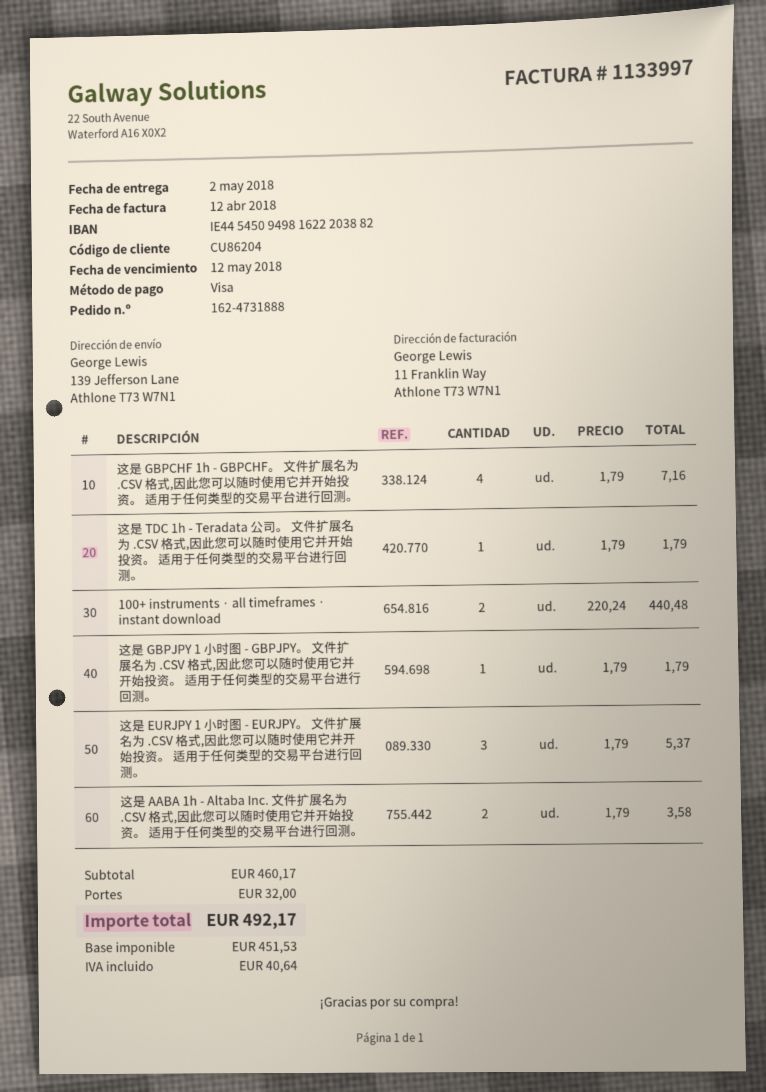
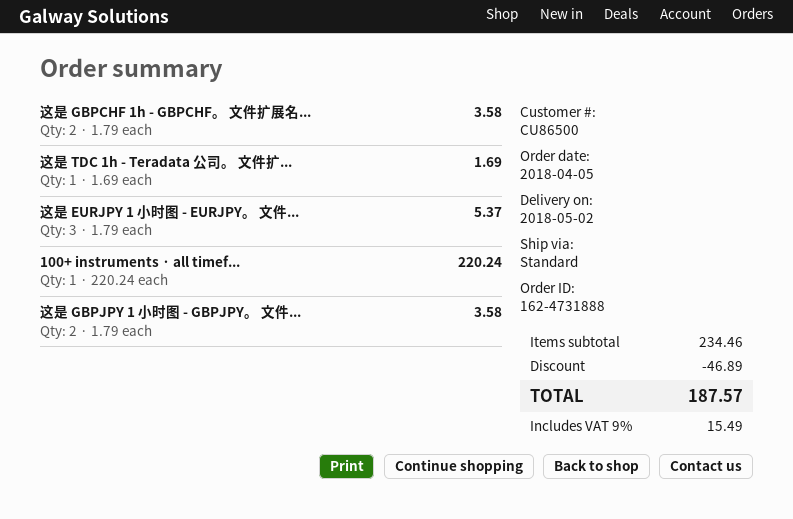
customer number: CU86204 -> CU86500
这是 GBPCHF 1h - GBPCHF。 文件扩展名为 .CSV 格式,因此您可以随时使用它并开始投资。 适用于任何类型的交易平台进行回测。: 4 x 1.79 = 7.16 -> 2 x 1.79 = 3.58
这是 TDC 1h - Teradata 公司。 文件扩展名为 .CSV 格式,因此您可以随时使用它并开始投资。 适用于任何类型的交易平台进行回测。: 1 x 1.79 = 1.79 -> 1 x 1.69 = 1.69
100+ instruments · all timeframes · instant download: 2 x 220.24 = 440.48 -> 1 x 220.24 = 220.24
这是 GBPJPY 1 小时图 - GBPJPY。 文件扩展名为 .CSV 格式,因此您可以随时使用它并开始投资。 适用于任何类型的交易平台进行回测。: 1 x 1.79 = 1.79 -> 2 x 1.79 = 3.58
这是 AABA 1h - Altaba Inc. 文件扩展名为 .CSV 格式,因此您可以随时使用它并开始投资。 适用于任何类型的交易平台进行回测。: 2 x 1.79 = 3.58 -> none
subtotal: 460.17 -> 234.46
discount: none -> 46.89
shipping: 32.00 -> none
tax: 40.64 -> 15.49
total: 492.17 -> 187.57

